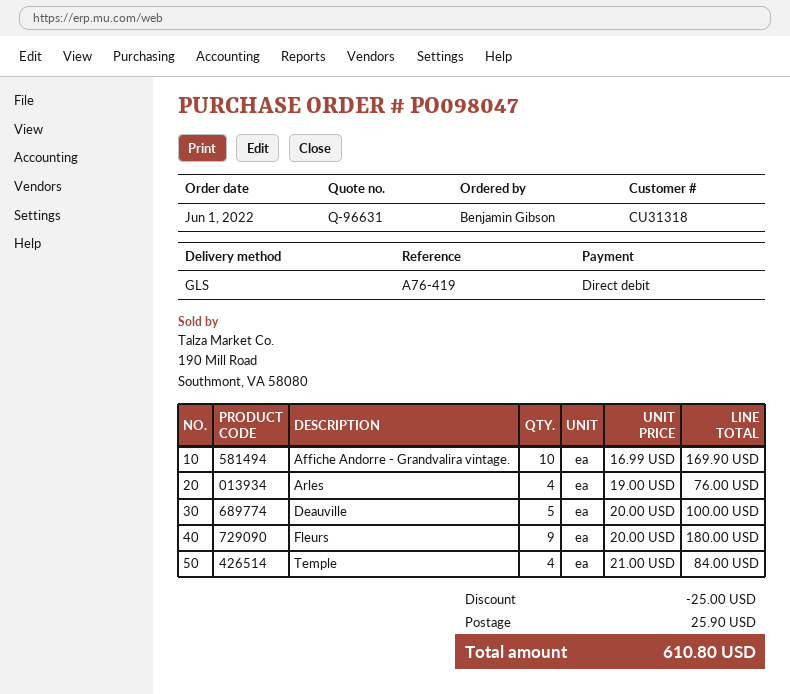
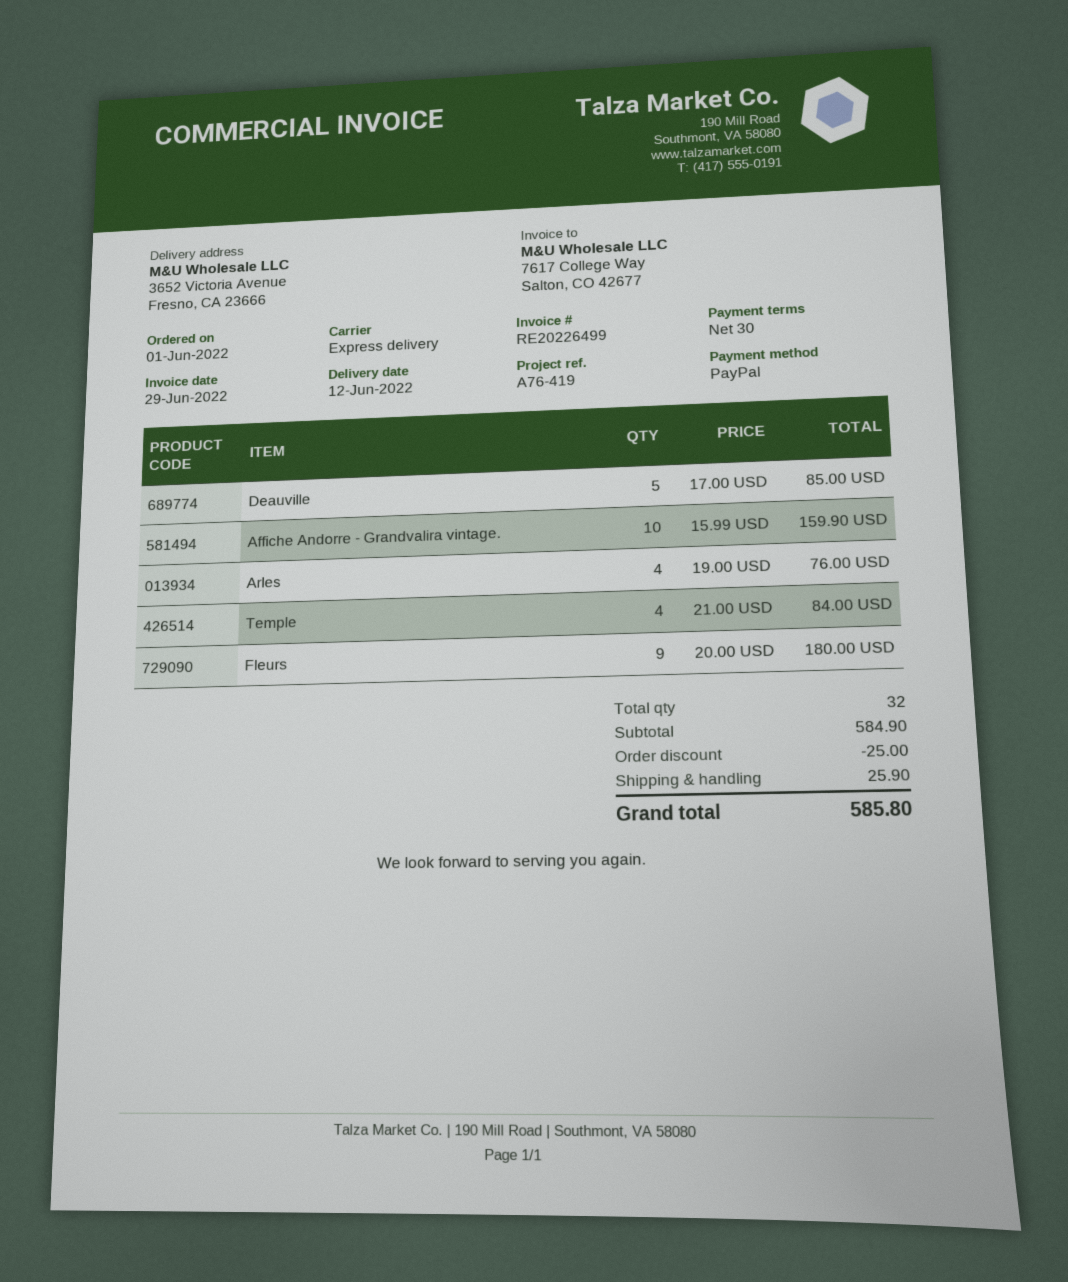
payment method: direct debit -> PayPal
shipping method: GLS -> express
Affiche Andorre - Grandvalira vintage.: 10 x 16.99 = 169.90 -> 10 x 15.99 = 159.90
Deauville: 5 x 20.00 = 100.00 -> 5 x 17.00 = 85.00
total: 610.80 -> 585.80

